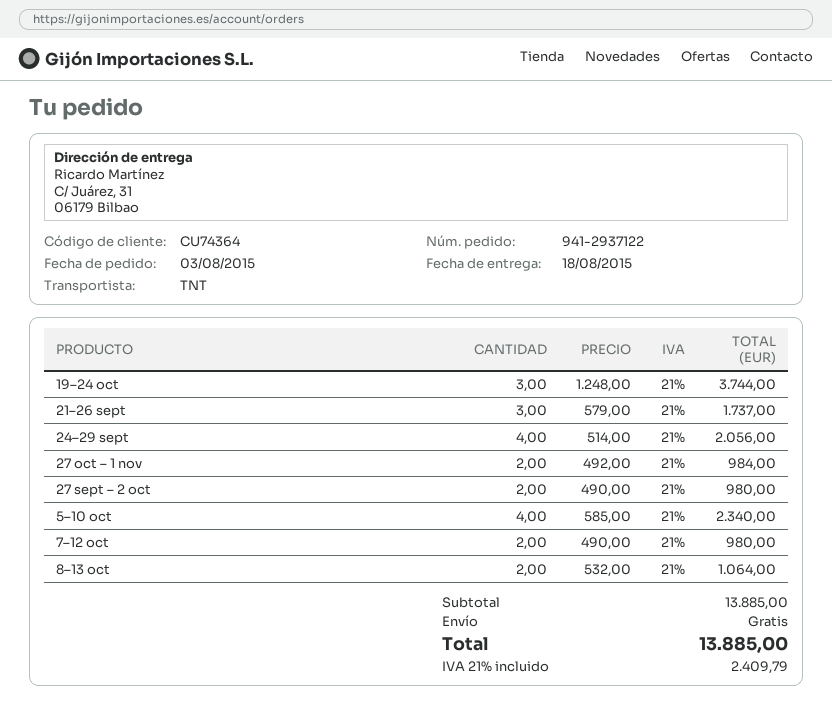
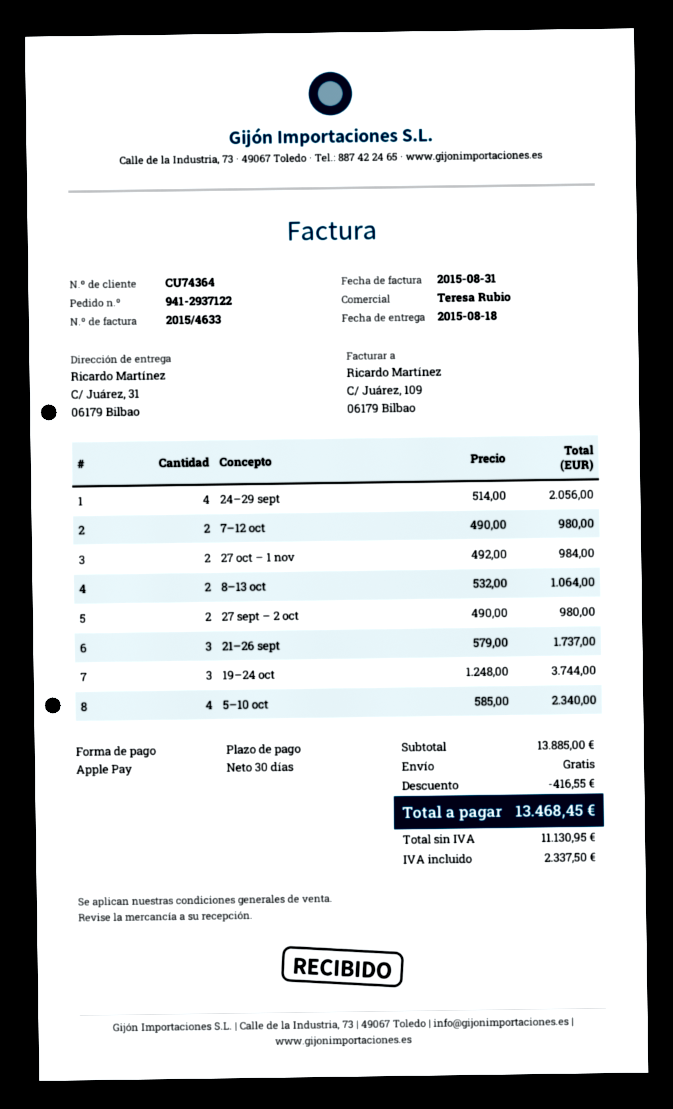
discount: none -> 416.55
tax: 2409.79 -> 2337.50
total: 13885.00 -> 13468.45

